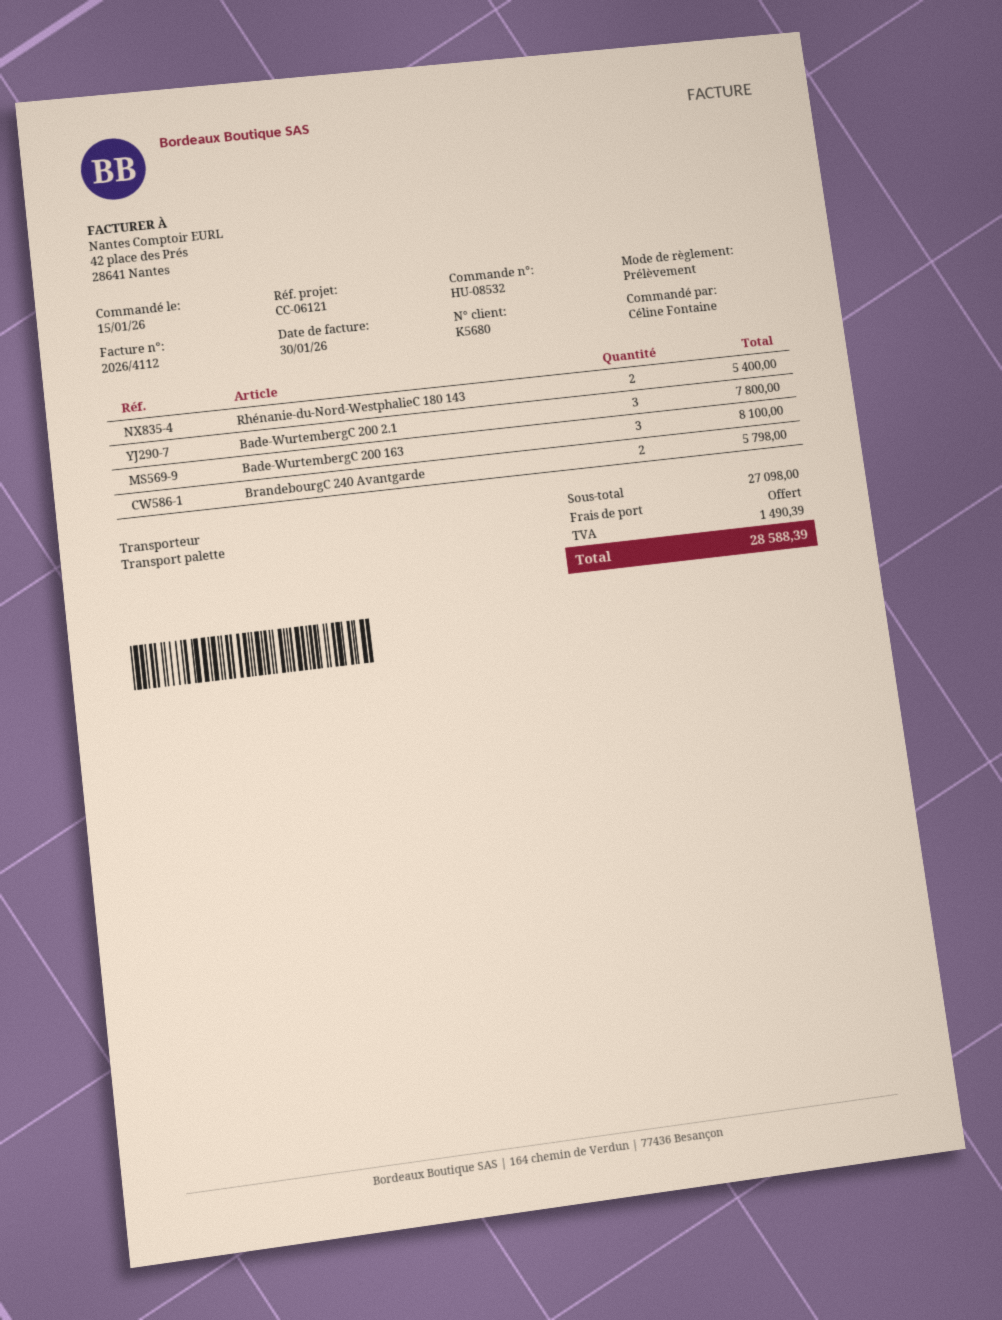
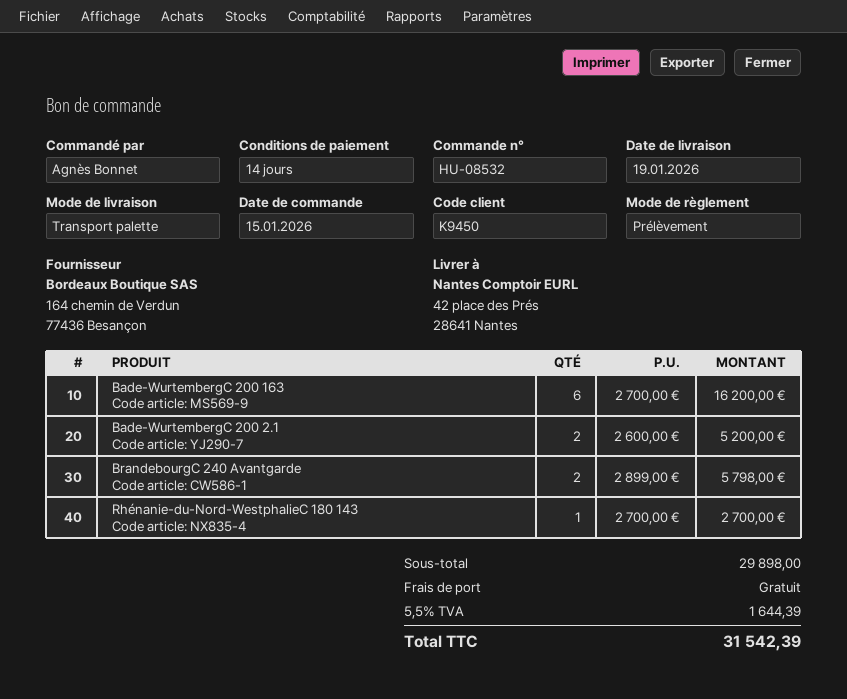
customer number: K5680 -> K9450
ordered by: Céline Fontaine -> Agnès Bonnet
Rhénanie-du-Nord-WestphalieC 180 143: 2 for 5400.00 -> 1 for 2700.00
Bade-WurtembergC 200 2.1: 3 for 7800.00 -> 2 for 5200.00
Bade-WurtembergC 200 163: 3 for 8100.00 -> 6 for 16200.00
subtotal: 27098.00 -> 29898.00
tax: 1490.39 -> 1644.39
total: 28588.39 -> 31542.39

